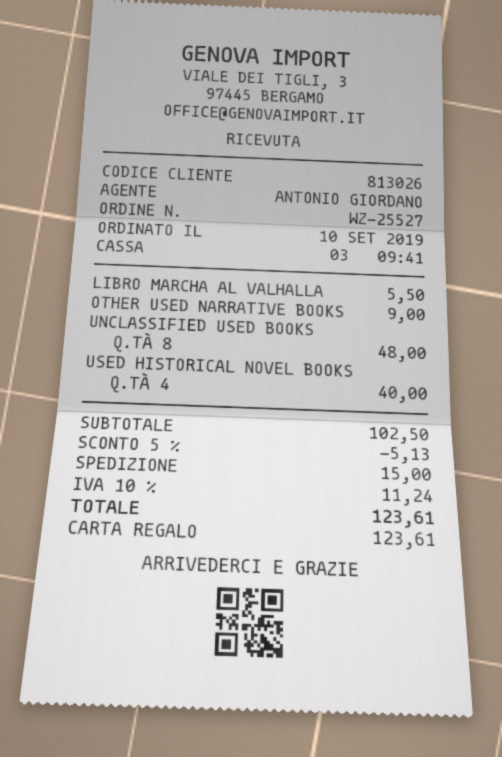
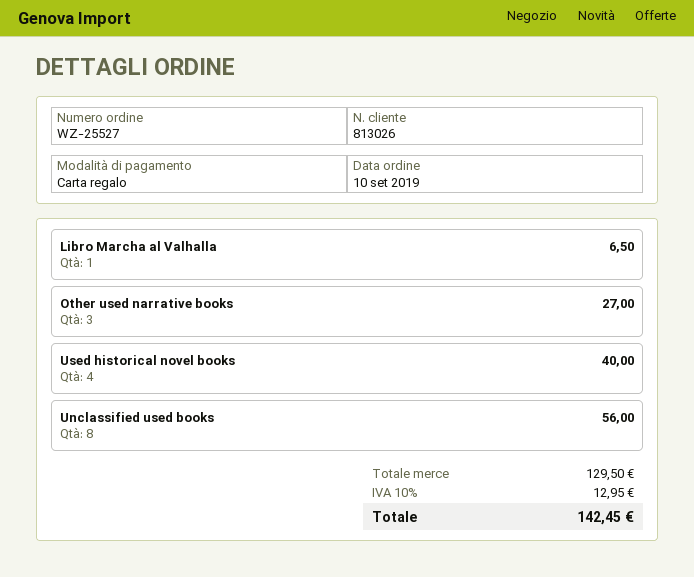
LIBRO MARCHA AL VALHALLA: 1 for 5.50 -> 1 for 6.50
OTHER USED NARRATIVE BOOKS: 1 for 9.00 -> 3 for 27.00
UNCLASSIFIED USED BOOKS: 8 for 48.00 -> 8 for 56.00
subtotal: 102.50 -> 129.50
discount: 5% = 5.13 -> none
shipping: 15.00 -> none
tax: 10% = 11.24 -> 10% = 12.95
total: 123.61 -> 142.45

